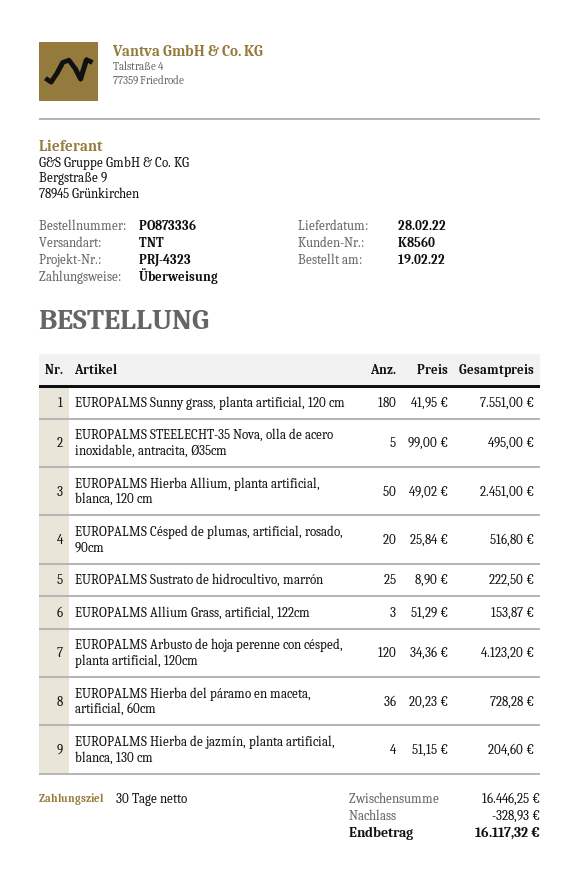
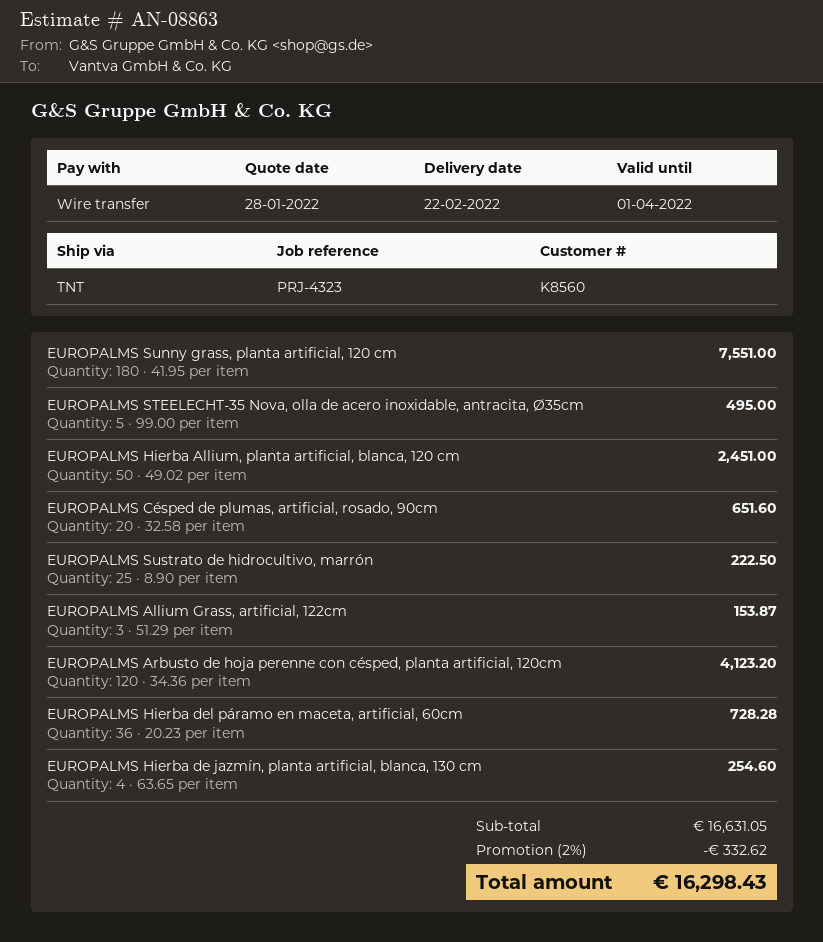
delivery date: 2022-02-28 -> 2022-02-22
EUROPALMS Césped de plumas, artificial, rosado, 90cm: 20 x 25.84 = 516.80 -> 20 x 32.58 = 651.60
EUROPALMS Hierba de jazmín, planta artificial, blanca, 130 cm: 4 x 51.15 = 204.60 -> 4 x 63.65 = 254.60
subtotal: 16446.25 -> 16631.05
discount: 328.93 -> 332.62
total: 16117.32 -> 16298.43

